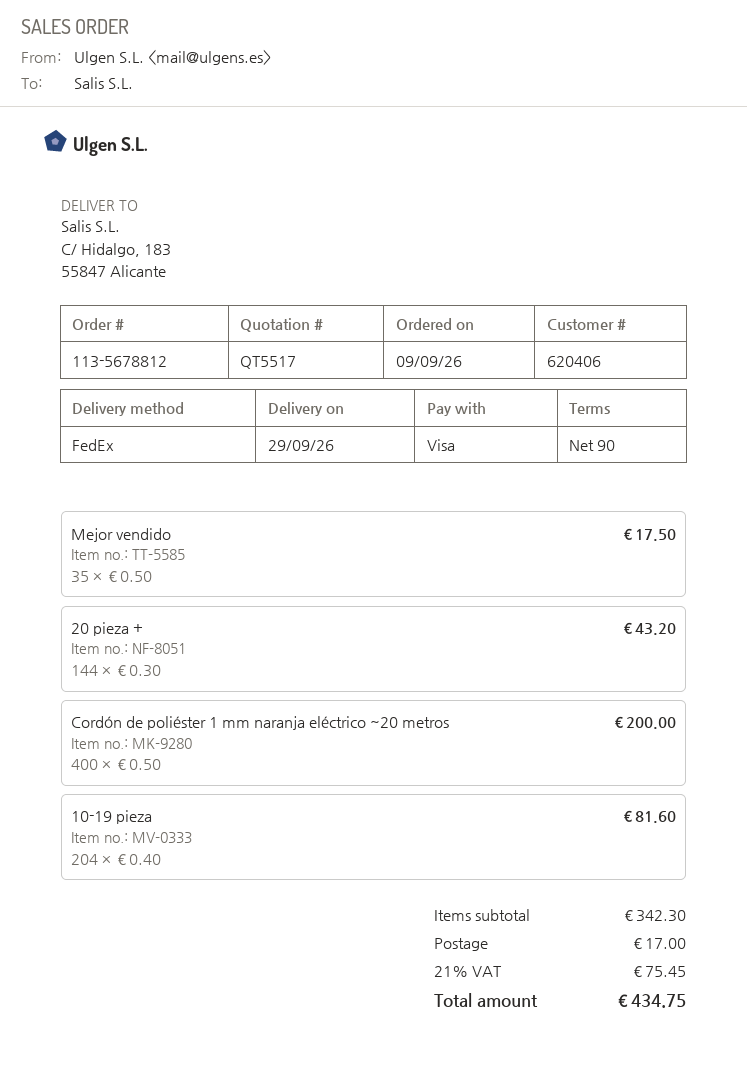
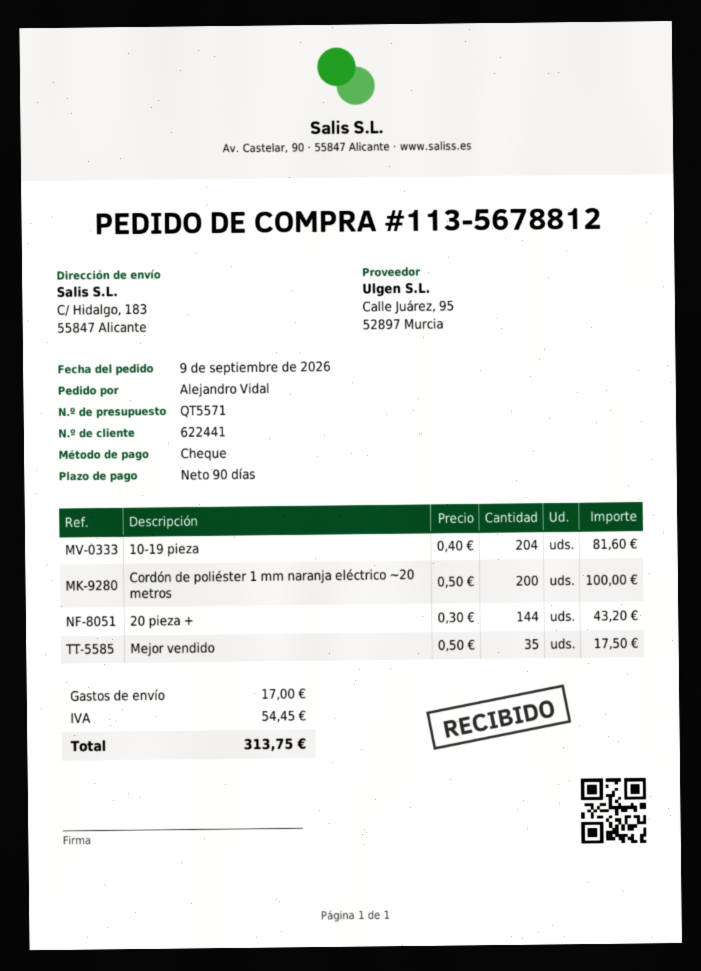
quote number: QT5517 -> QT5571
customer number: 620406 -> 622441
payment method: Visa -> cheque
Cordón de poliéster 1 mm naranja eléctrico ~20 metros: 400 x 0.50 = 200.00 -> 200 x 0.50 = 100.00
tax: 75.45 -> 54.45
total: 434.75 -> 313.75

